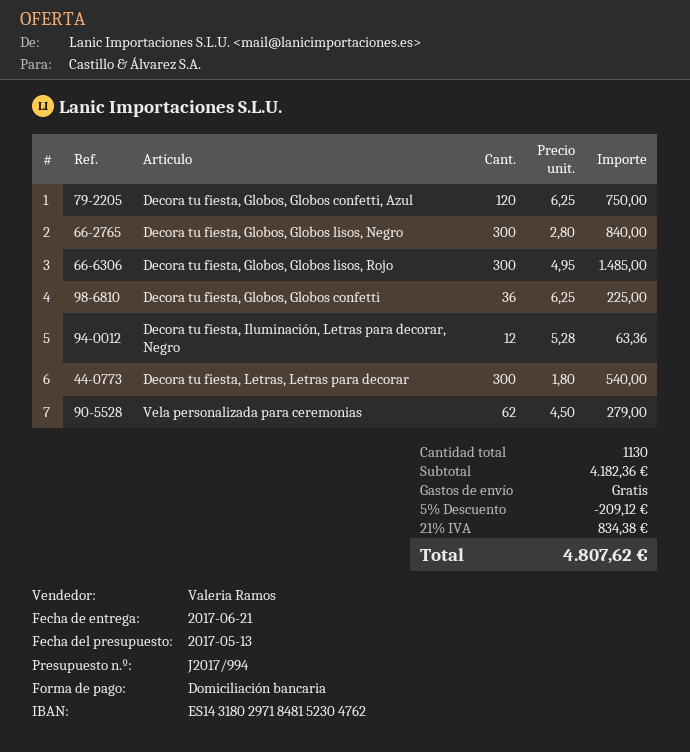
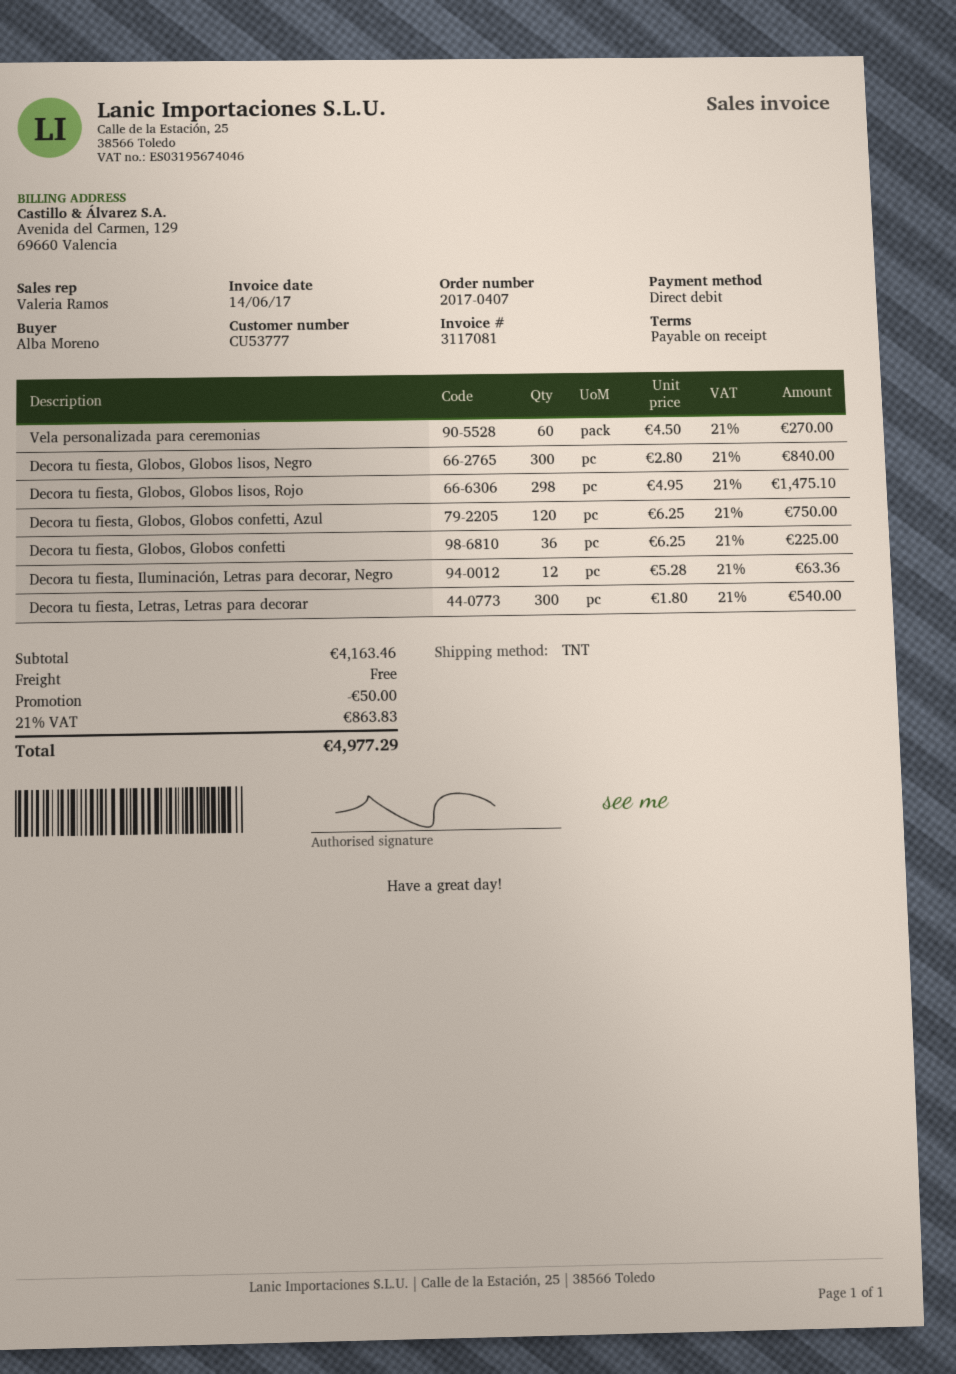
Decora tu fiesta, Globos, Globos lisos, Rojo: 300 x 4.95 = 1485.00 -> 298 x 4.95 = 1475.10
Vela personalizada para ceremonias: 62 x 4.50 = 279.00 -> 60 x 4.50 = 270.00
subtotal: 4182.36 -> 4163.46
discount: 209.12 -> 50.00
tax: 21% = 834.38 -> 21% = 863.83
total: 4807.62 -> 4977.29

